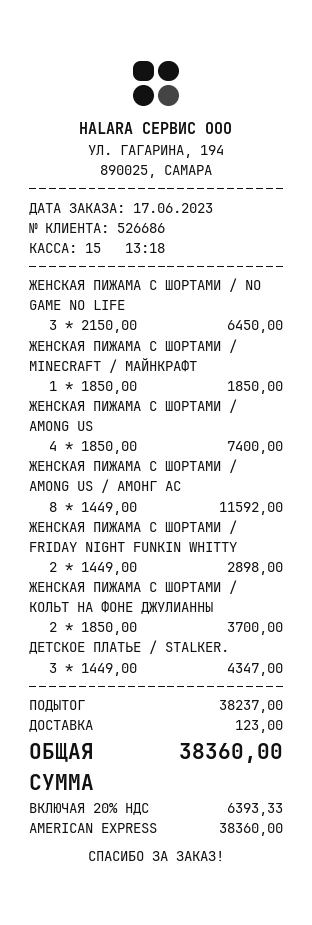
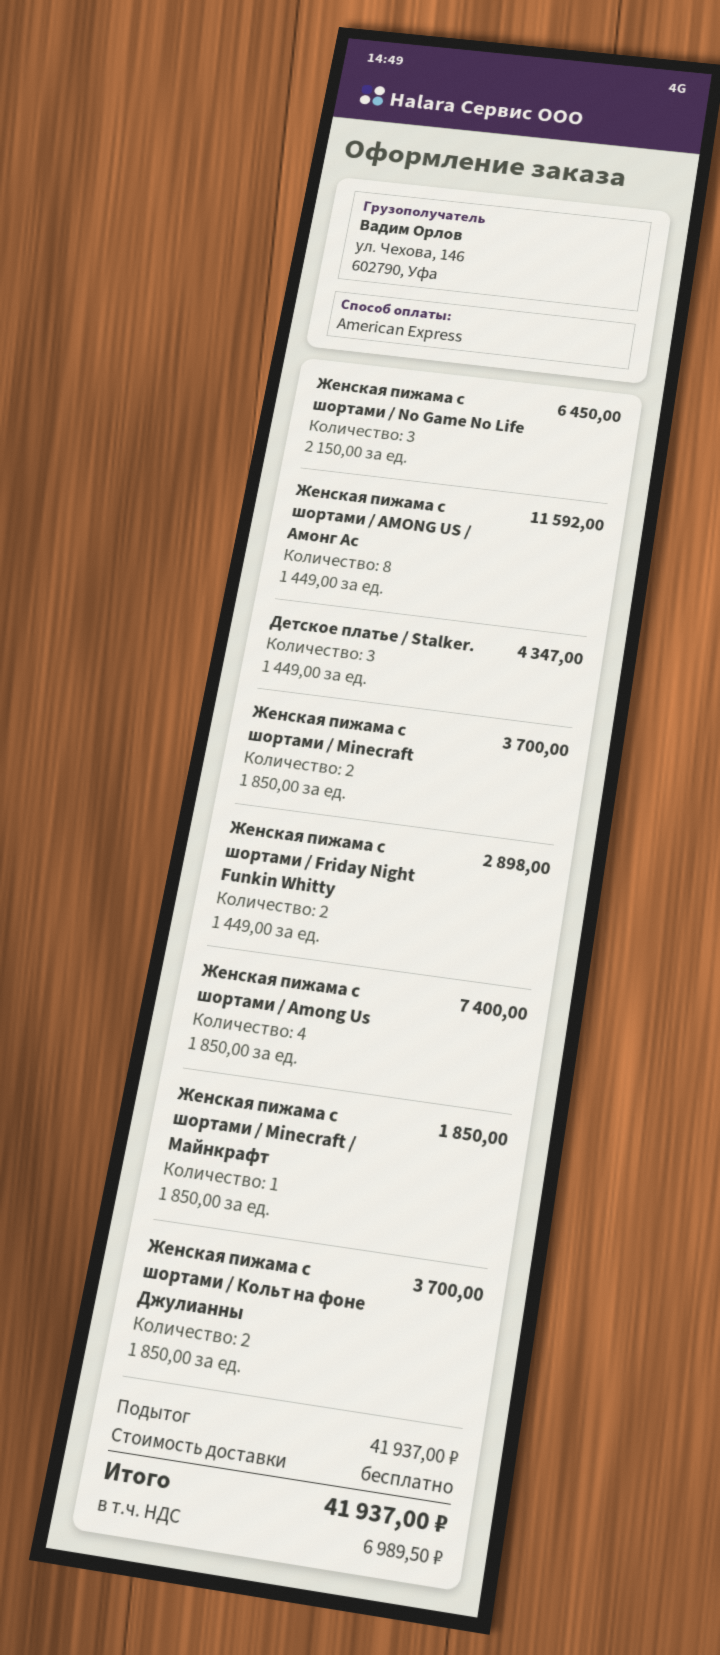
Женская пижама с шортами / Minecraft: none -> 2 x 1850.00 = 3700.00
subtotal: 38237.00 -> 41937.00
shipping: 123.00 -> 0.00
tax: 6393.33 -> 6989.50
total: 38360.00 -> 41937.00

